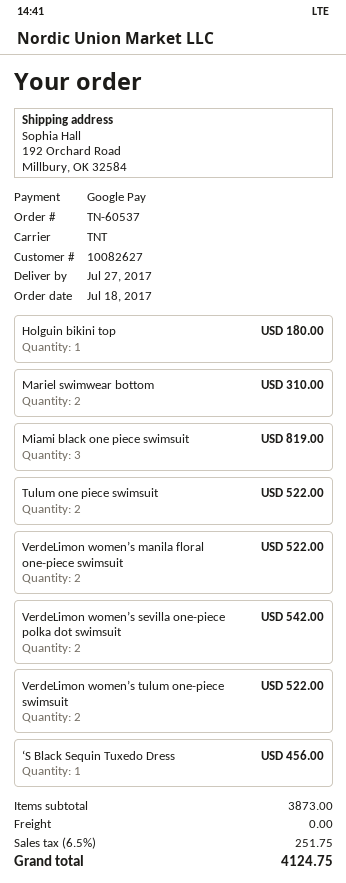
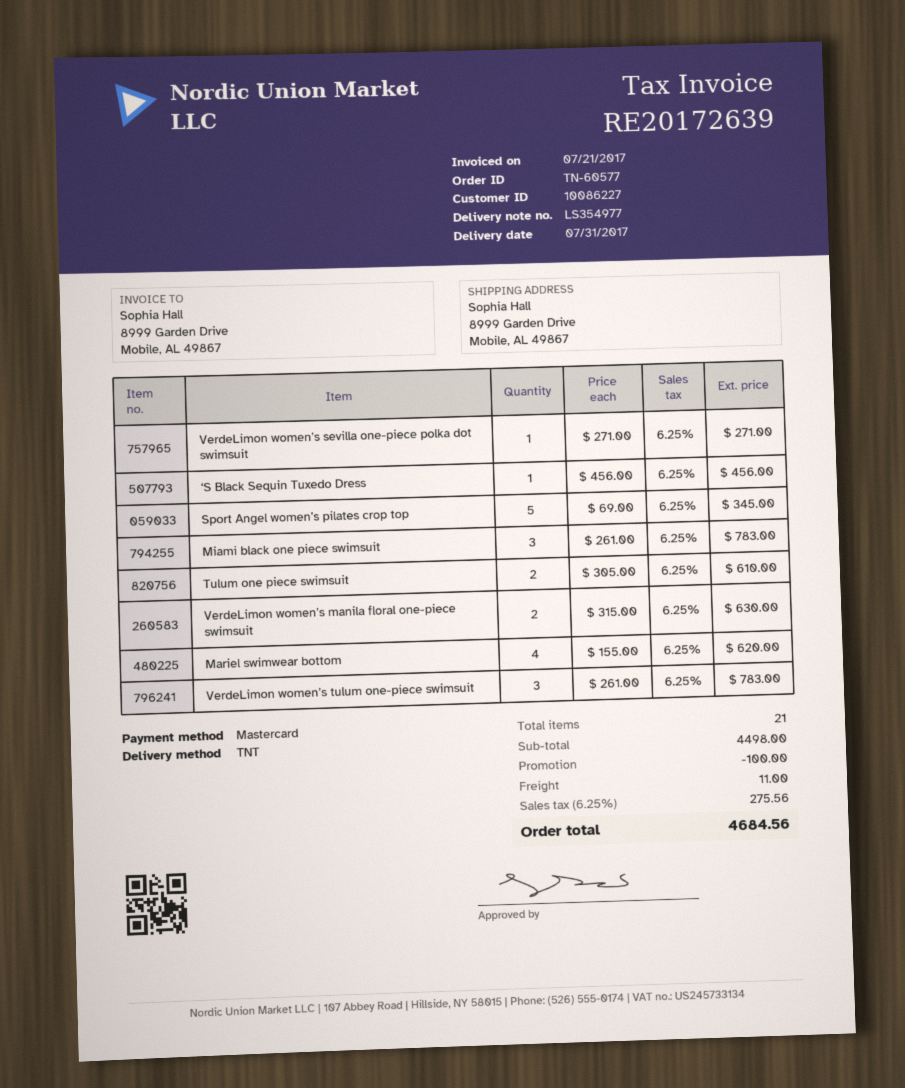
order number: TN-60537 -> TN-60577
delivery date: 2017-07-27 -> 2017-07-31
customer number: 10082627 -> 10086227
payment method: Google Pay -> Mastercard
ship to: 192 Orchard Road, Millbury, OK 32584 -> 8999 Garden Drive, Mobile, AL 49867
Holguin bikini top: 1 for 180.00 -> none
Mariel swimwear bottom: 2 for 310.00 -> 4 for 620.00
Miami black one piece swimsuit: 3 for 819.00 -> 3 for 783.00
Tulum one piece swimsuit: 2 for 522.00 -> 2 for 610.00
VerdeLimon women’s manila floral one-piece swimsuit: 2 for 522.00 -> 2 for 630.00
VerdeLimon women’s sevilla one-piece polka dot swimsuit: 2 for 542.00 -> 1 for 271.00
VerdeLimon women’s tulum one-piece swimsuit: 2 for 522.00 -> 3 for 783.00
Sport Angel women’s pilates crop top: none -> 5 for 345.00
subtotal: 3873.00 -> 4498.00
discount: none -> 100.00
shipping: 0.00 -> 11.00
tax: 6.5% = 251.75 -> 6.25% = 275.56
total: 4124.75 -> 4684.56

